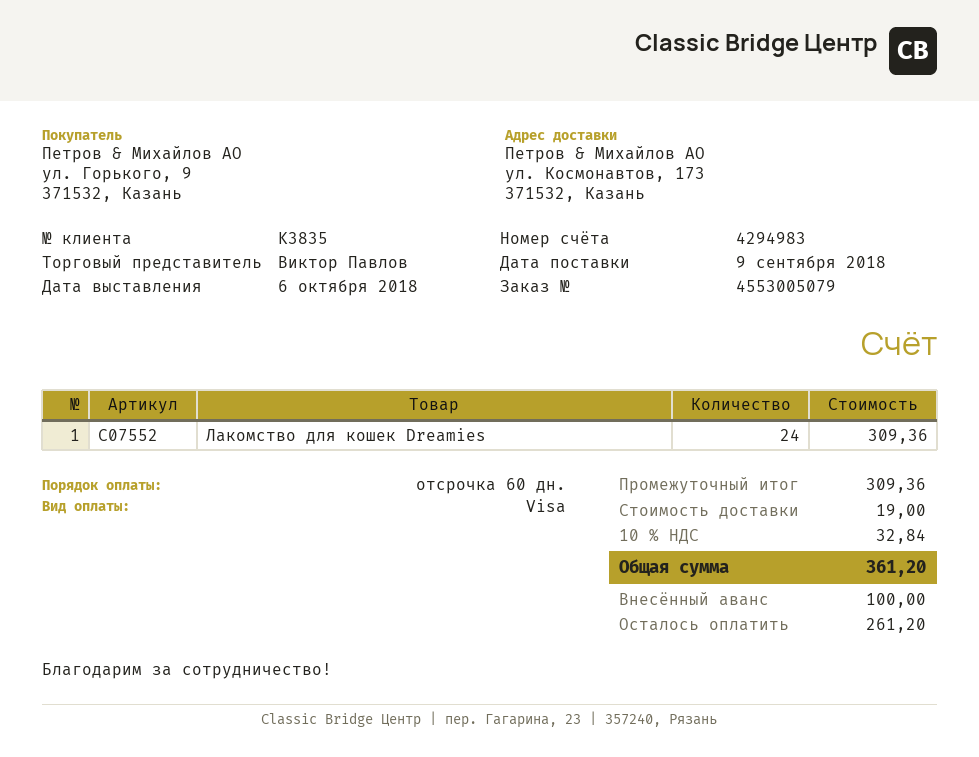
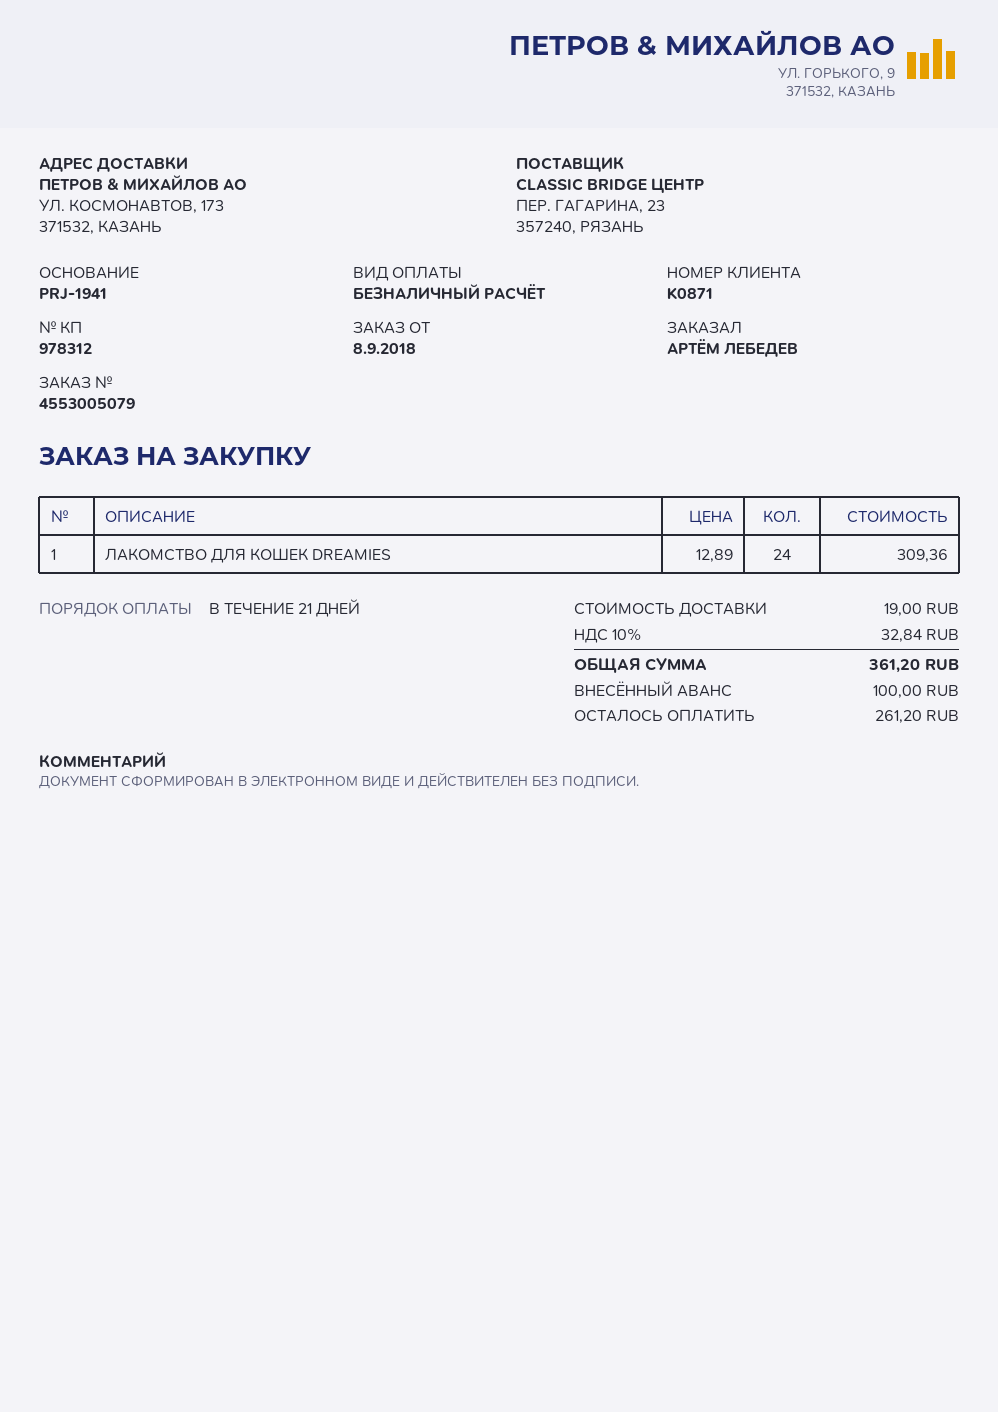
payment terms: 60 days -> 21 days
customer number: K3835 -> K0871
payment method: Visa -> bank transfer

